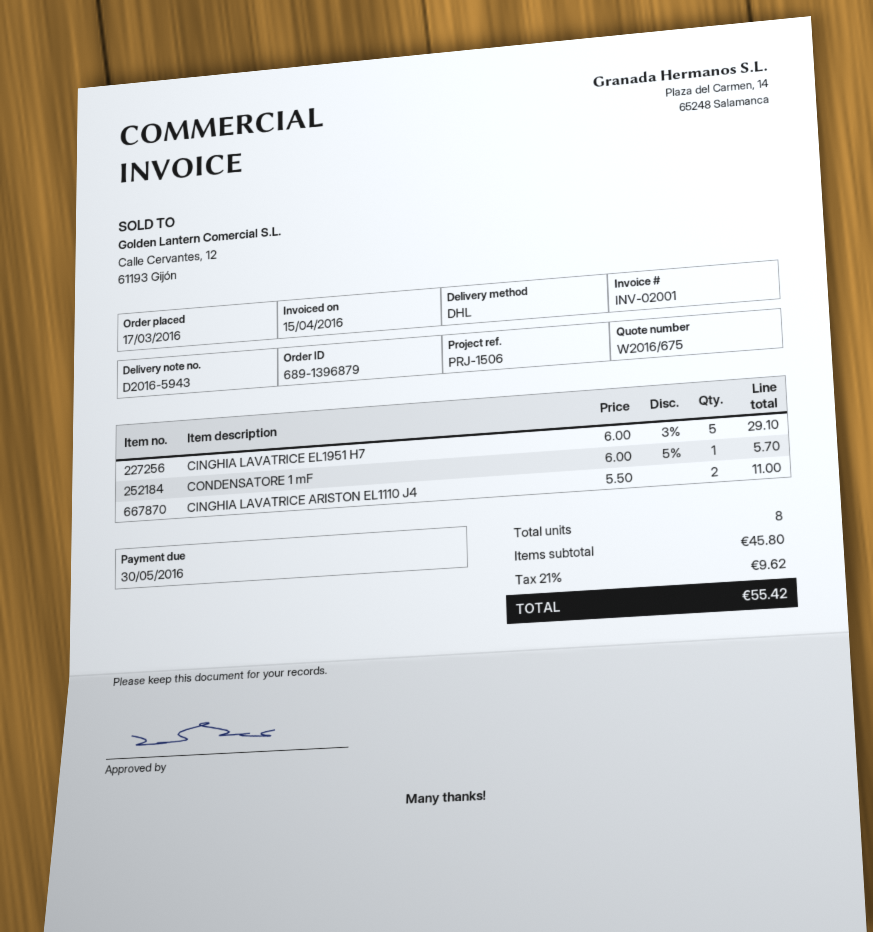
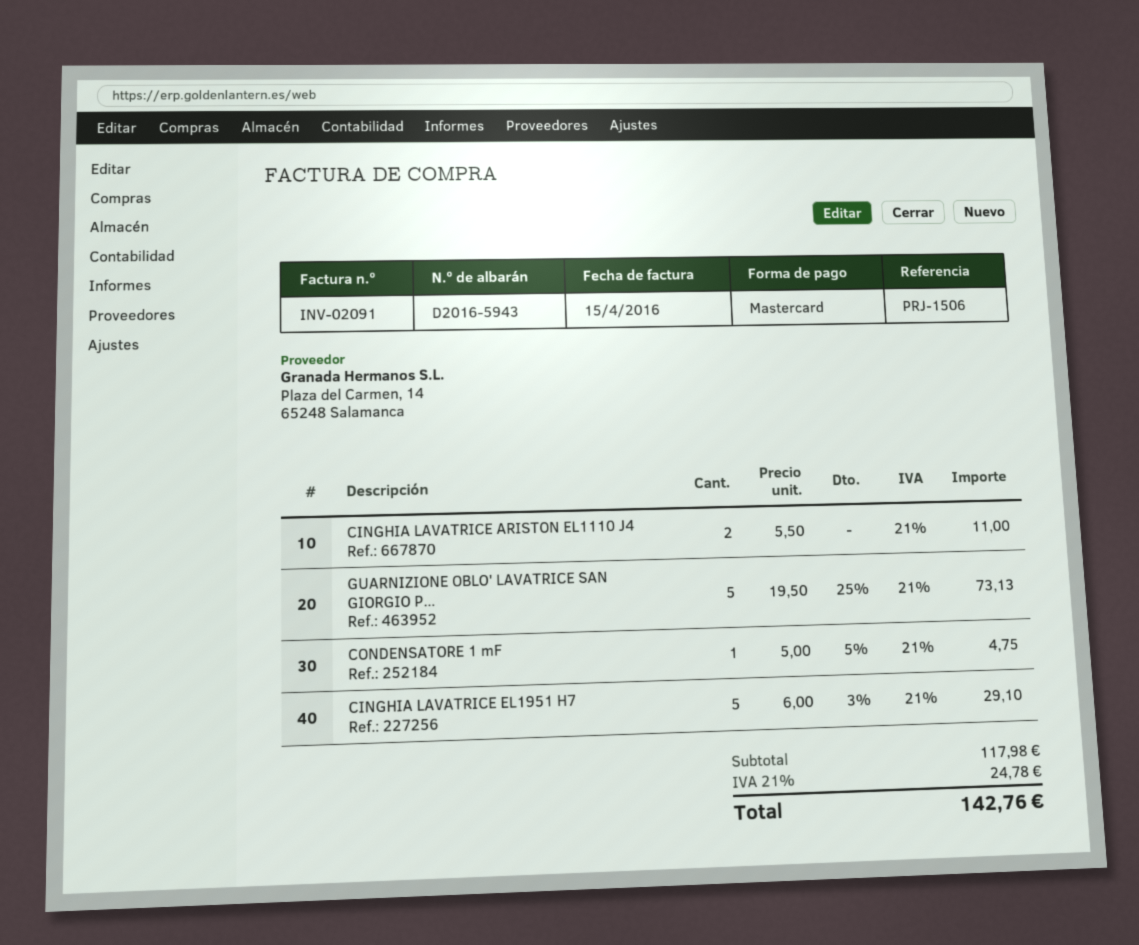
invoice number: INV-02001 -> INV-02091
CONDENSATORE 1 mF: 1 x 6.00 - 5% = 5.70 -> 1 x 5.00 - 5% = 4.75
GUARNIZIONE OBLO' LAVATRICE SAN GIORGIO P...: none -> 5 x 19.50 - 25% = 73.13
subtotal: 45.80 -> 117.98
tax: 21% = 9.62 -> 21% = 24.78
total: 55.42 -> 142.76

